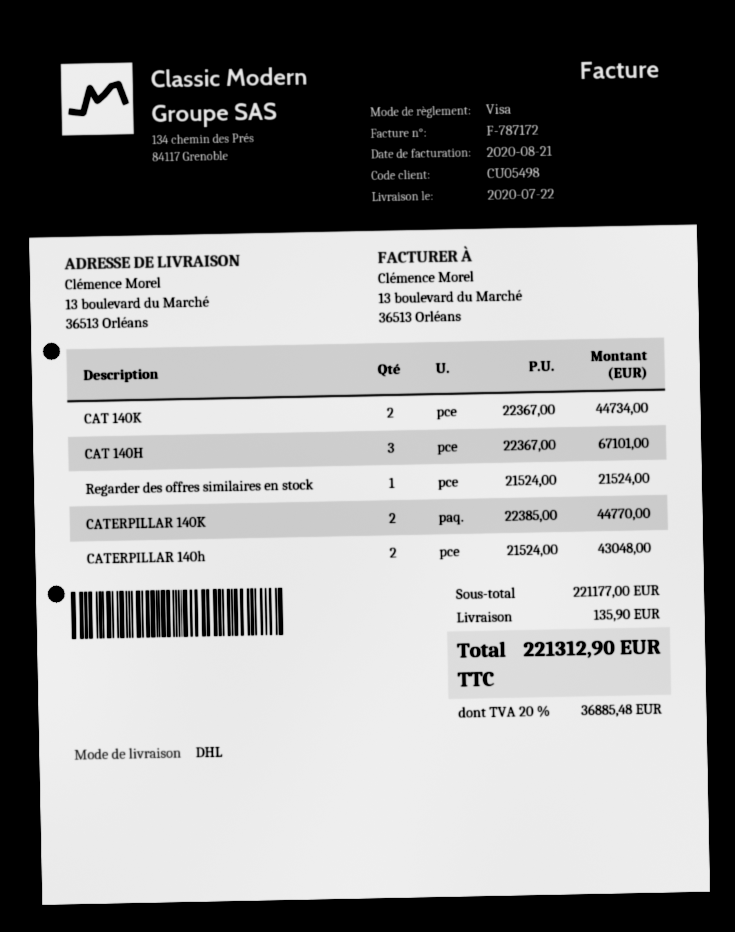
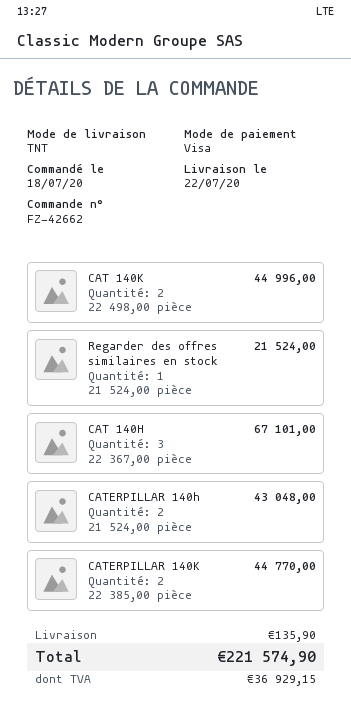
shipping method: DHL -> TNT
CAT 140K: 2 x 22367.00 = 44734.00 -> 2 x 22498.00 = 44996.00
tax: 36885.48 -> 36929.15
total: 221312.90 -> 221574.90

